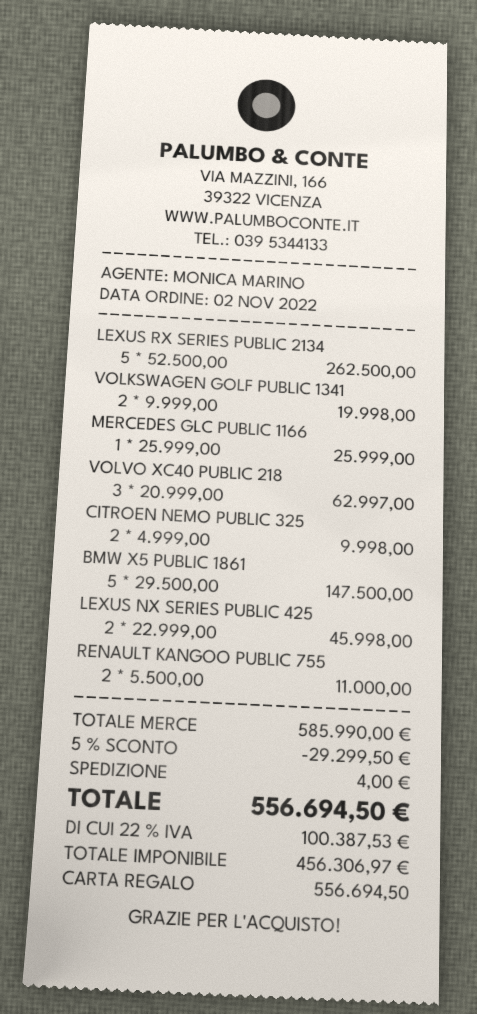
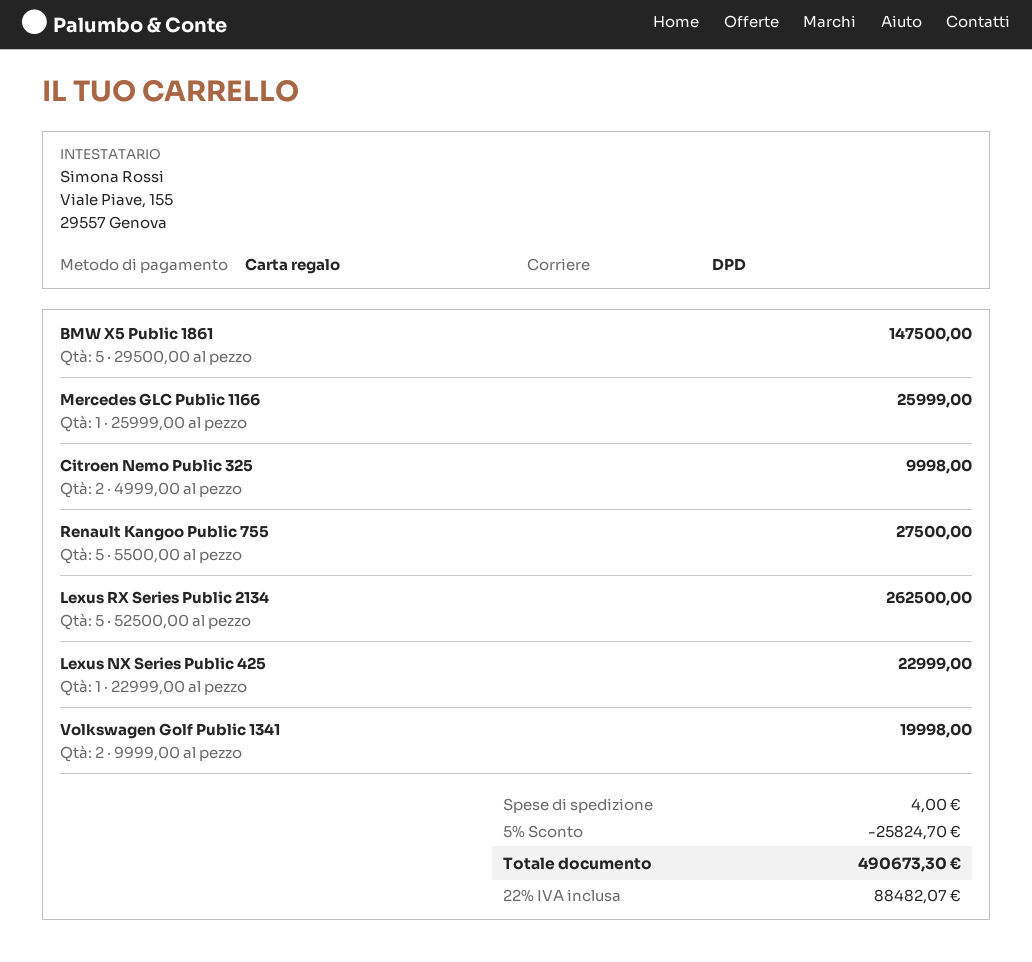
VOLVO XC40 PUBLIC 218: 3 x 20999.00 = 62997.00 -> none
LEXUS NX SERIES PUBLIC 425: 2 x 22999.00 = 45998.00 -> 1 x 22999.00 = 22999.00
RENAULT KANGOO PUBLIC 755: 2 x 5500.00 = 11000.00 -> 5 x 5500.00 = 27500.00
discount: 5% = 29299.50 -> 5% = 25824.70
tax: 22% = 100387.53 -> 22% = 88482.07
total: 556694.50 -> 490673.30

